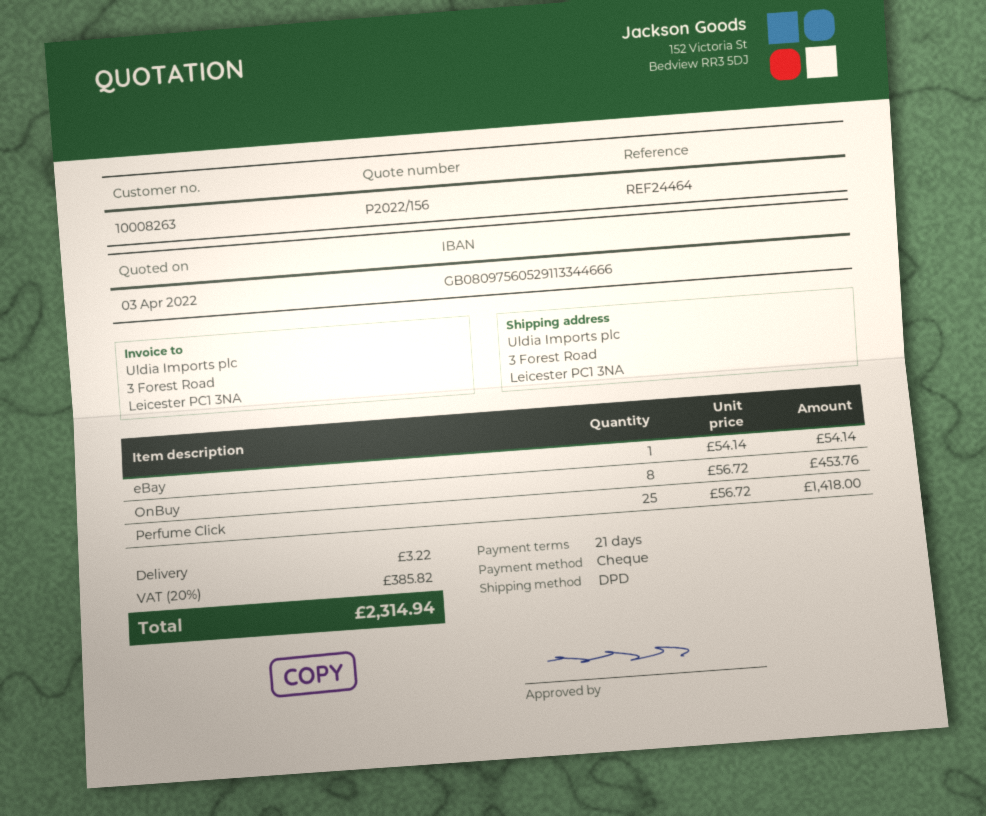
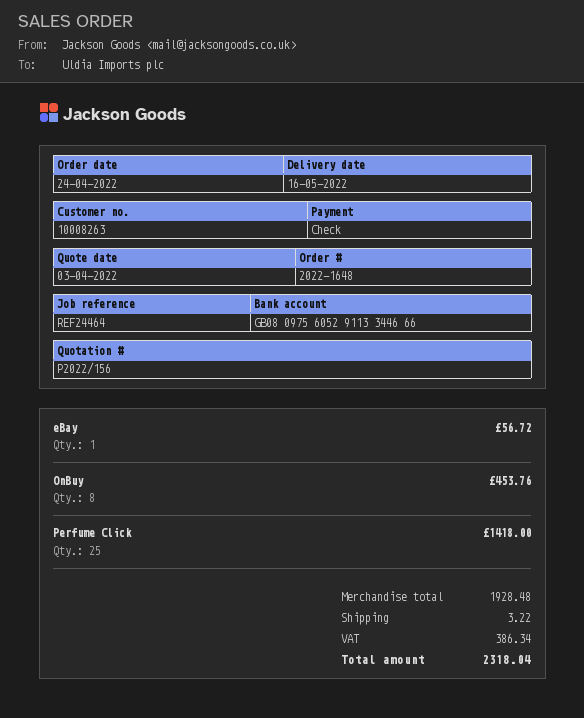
eBay: 1 for 54.14 -> 1 for 56.72
tax: 385.82 -> 386.34
total: 2314.94 -> 2318.04

